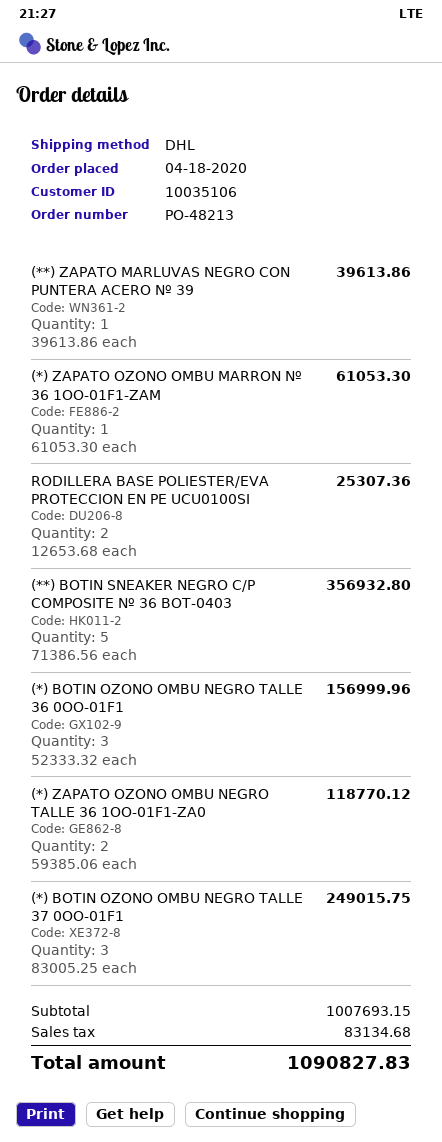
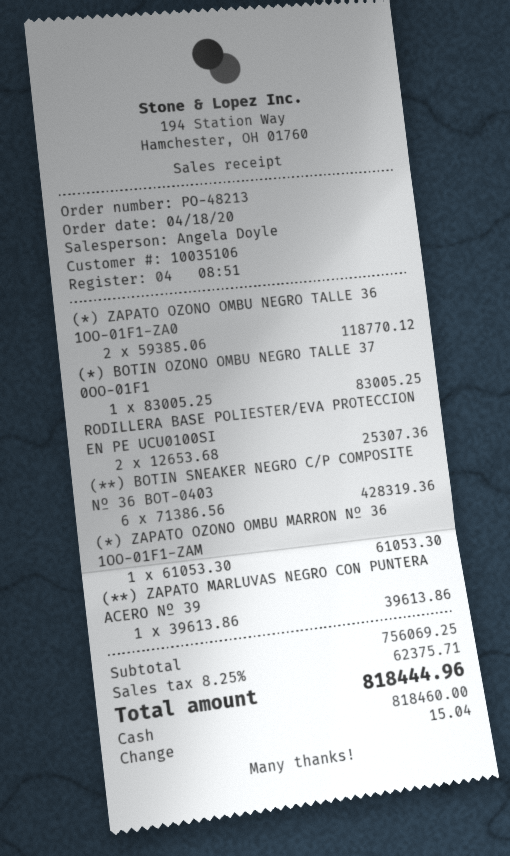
(**) BOTIN SNEAKER NEGRO C/P COMPOSITE Nº 36 BOT-0403: 5 x 71386.56 = 356932.80 -> 6 x 71386.56 = 428319.36
(*) BOTIN OZONO OMBU NEGRO TALLE 36 0OO-01F1: 3 x 52333.32 = 156999.96 -> none
(*) BOTIN OZONO OMBU NEGRO TALLE 37 0OO-01F1: 3 x 83005.25 = 249015.75 -> 1 x 83005.25 = 83005.25
subtotal: 1007693.15 -> 756069.25
tax: 83134.68 -> 62375.71
total: 1090827.83 -> 818444.96

